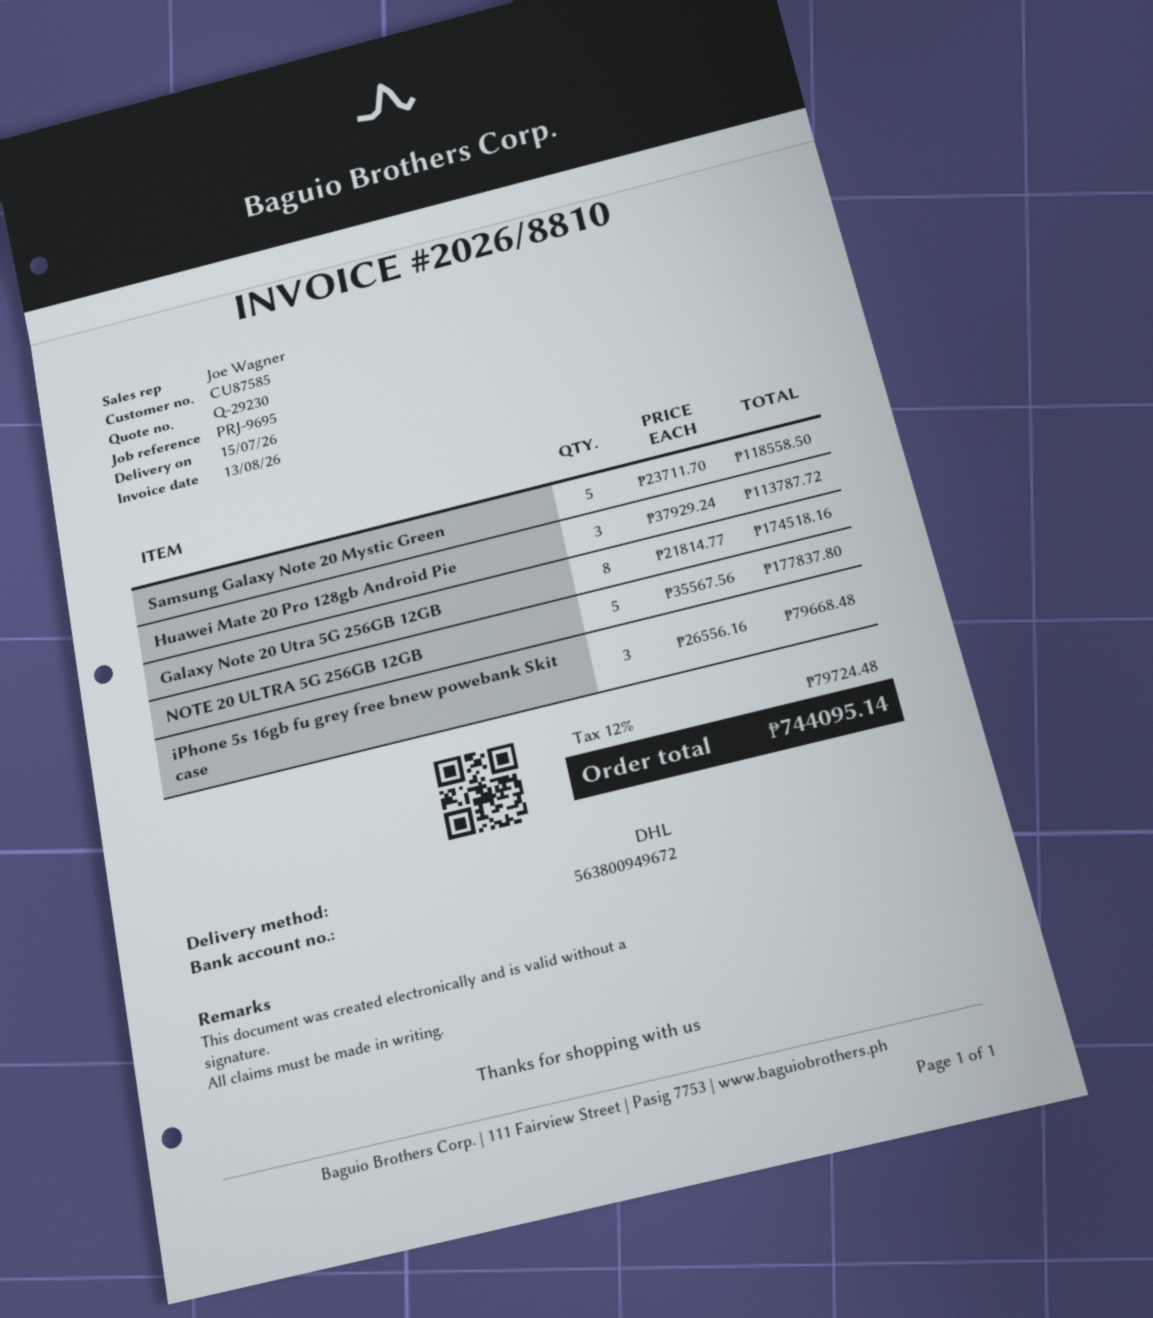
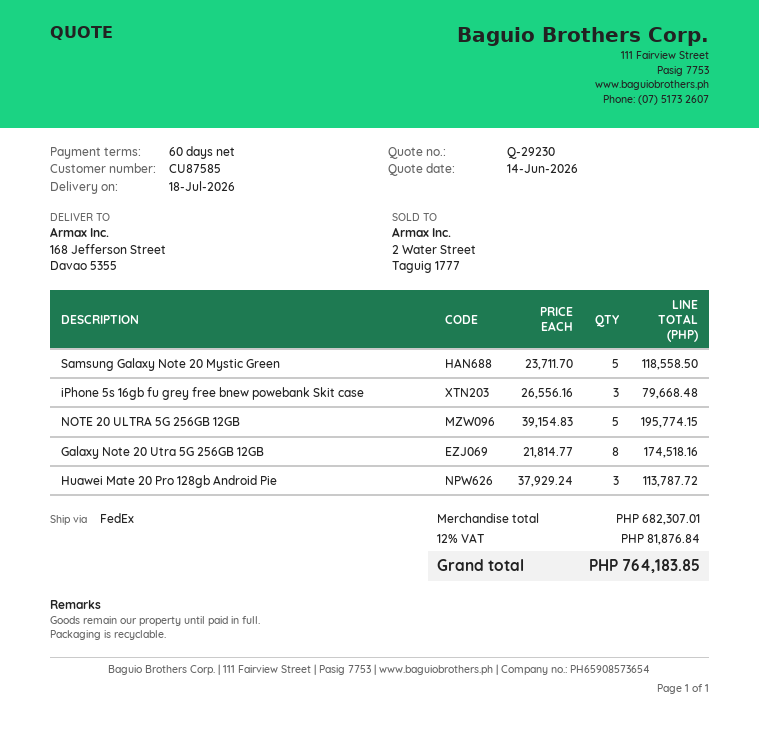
delivery date: 2026-07-15 -> 2026-07-18
shipping method: DHL -> FedEx
NOTE 20 ULTRA 5G 256GB 12GB: 5 x 35567.56 = 177837.80 -> 5 x 39154.83 = 195774.15
tax: 12% = 79724.48 -> 12% = 81876.84
total: 744095.14 -> 764183.85

